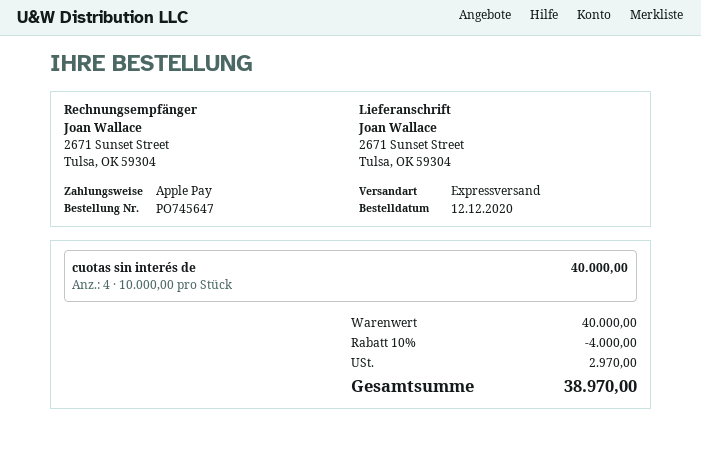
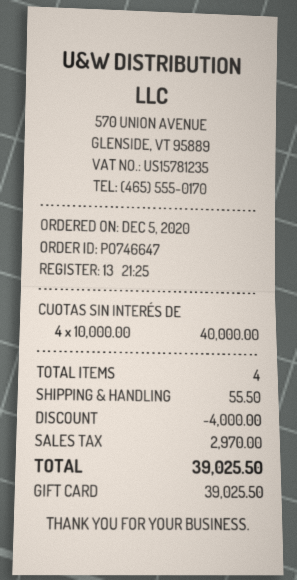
order number: PO745647 -> PO746647
order date: 2020-12-12 -> 2020-12-05
payment method: Apple Pay -> gift card
shipping: none -> 55.50
total: 38970.00 -> 39025.50

